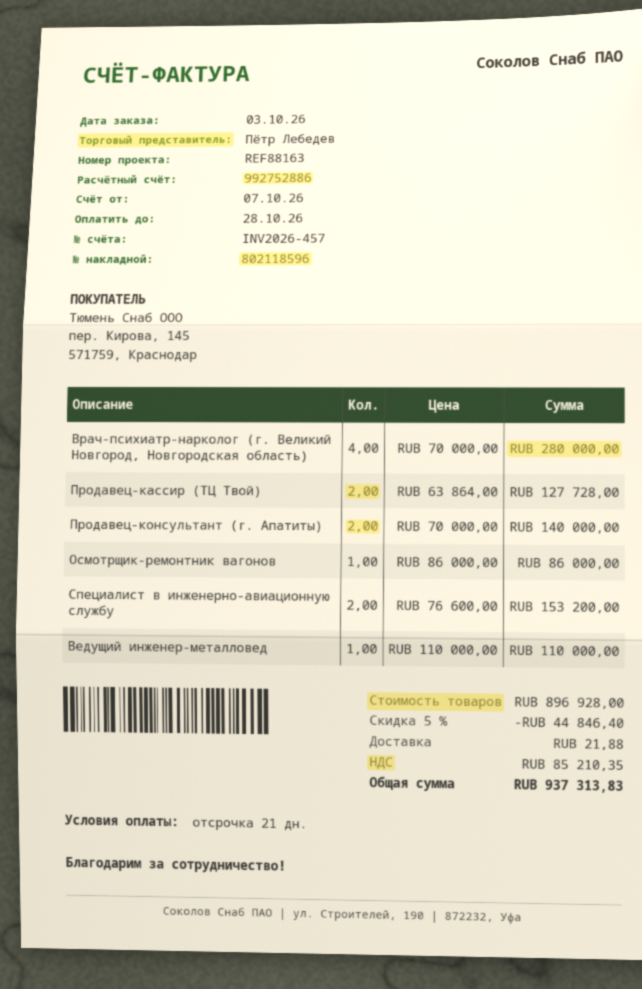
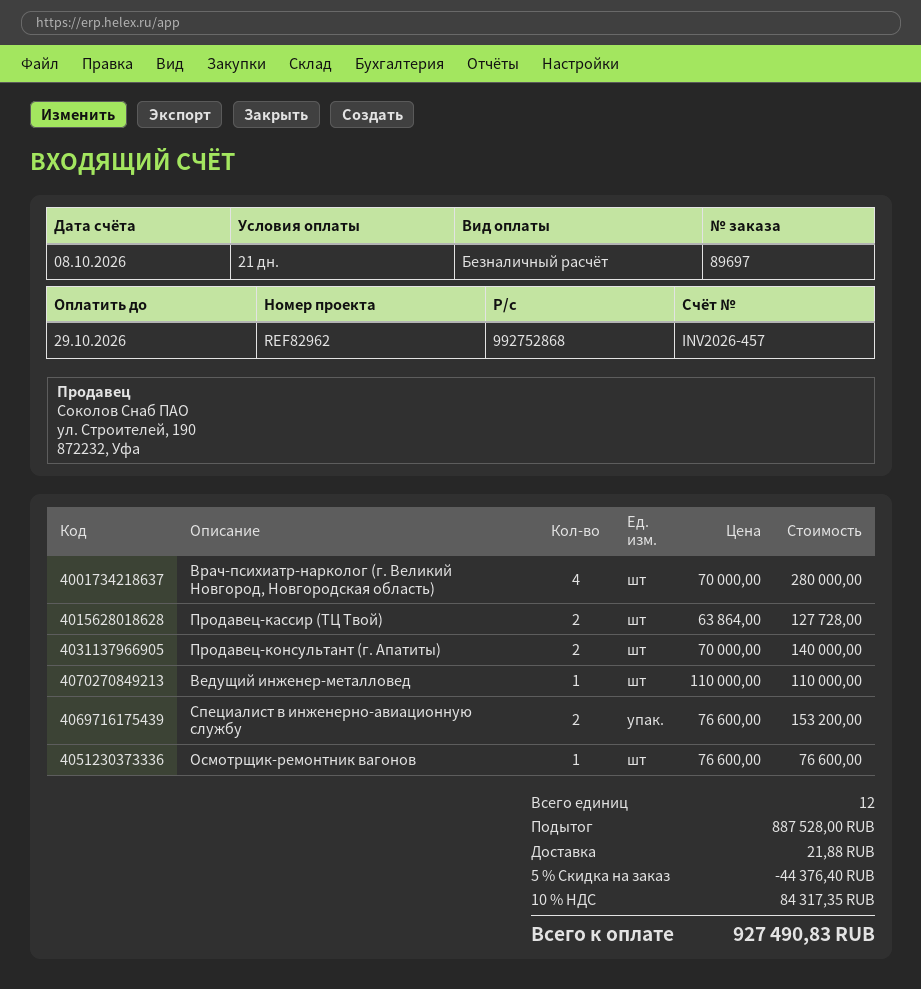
invoice date: 2026-10-07 -> 2026-10-08
due date: 2026-10-28 -> 2026-10-29
reference: REF88163 -> REF82962
bank account: 992752886 -> 992752868
Осмотрщик-ремонтник вагонов: 1 x 86000.00 = 86000.00 -> 1 x 76600.00 = 76600.00
subtotal: 896928.00 -> 887528.00
discount: 5% = 44846.40 -> 5% = 44376.40
tax: 85210.35 -> 84317.35
total: 937313.83 -> 927490.83

